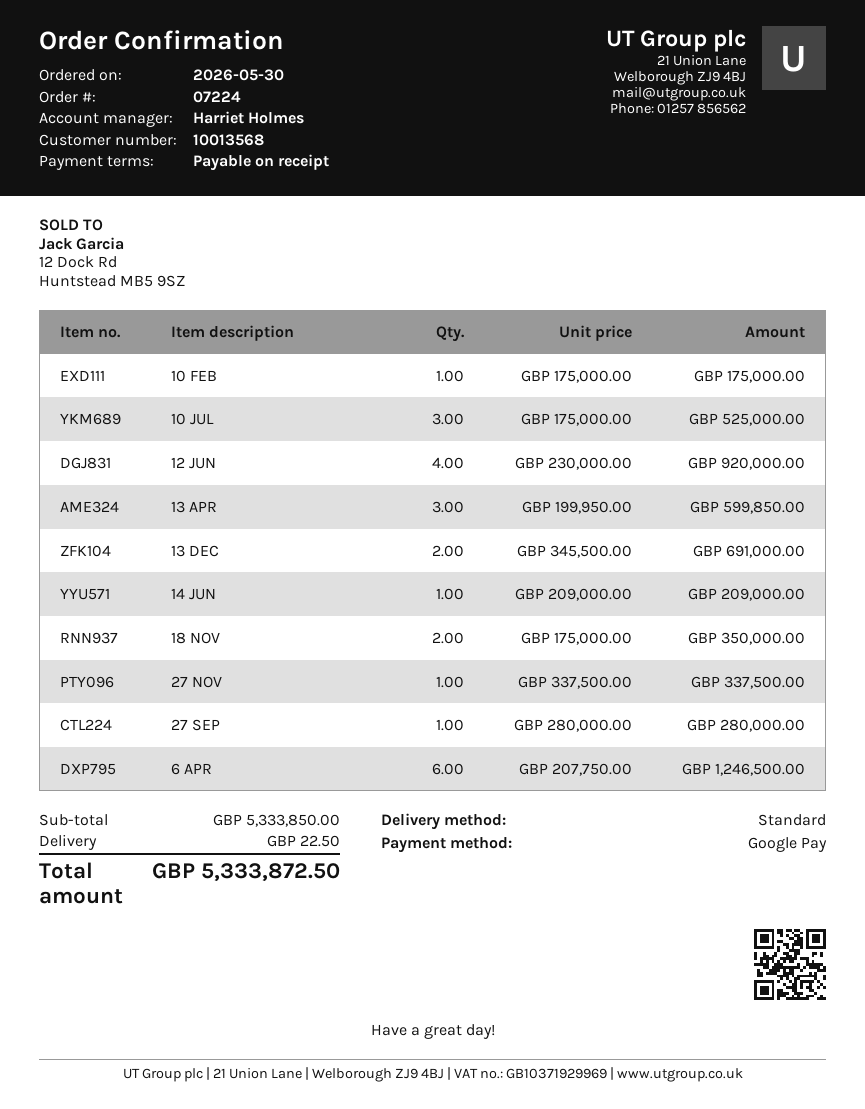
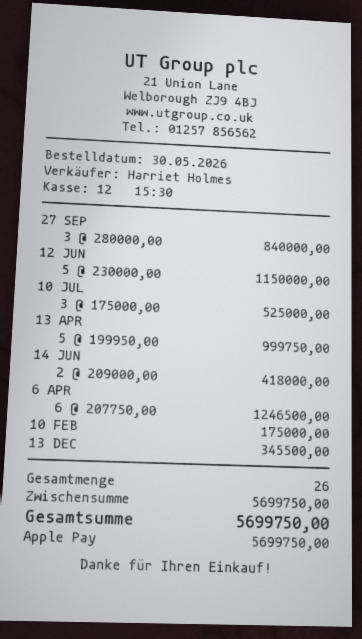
payment method: Google Pay -> Apple Pay
12 JUN: 4 x 230000.00 = 920000.00 -> 5 x 230000.00 = 1150000.00
13 APR: 3 x 199950.00 = 599850.00 -> 5 x 199950.00 = 999750.00
13 DEC: 2 x 345500.00 = 691000.00 -> 1 x 345500.00 = 345500.00
14 JUN: 1 x 209000.00 = 209000.00 -> 2 x 209000.00 = 418000.00
18 NOV: 2 x 175000.00 = 350000.00 -> none
27 NOV: 1 x 337500.00 = 337500.00 -> none
27 SEP: 1 x 280000.00 = 280000.00 -> 3 x 280000.00 = 840000.00
subtotal: 5333850.00 -> 5699750.00
shipping: 22.50 -> none
total: 5333872.50 -> 5699750.00

